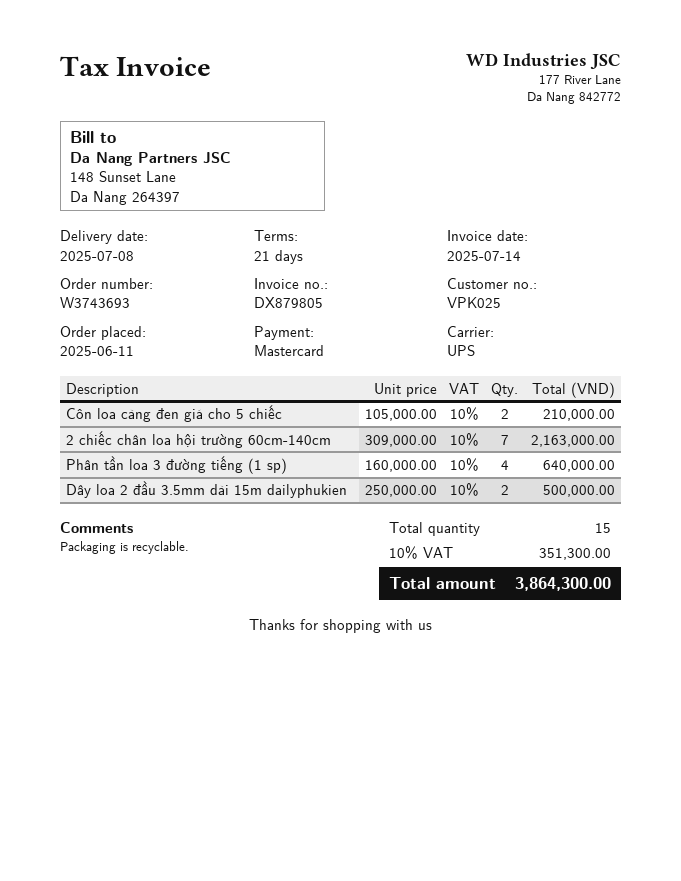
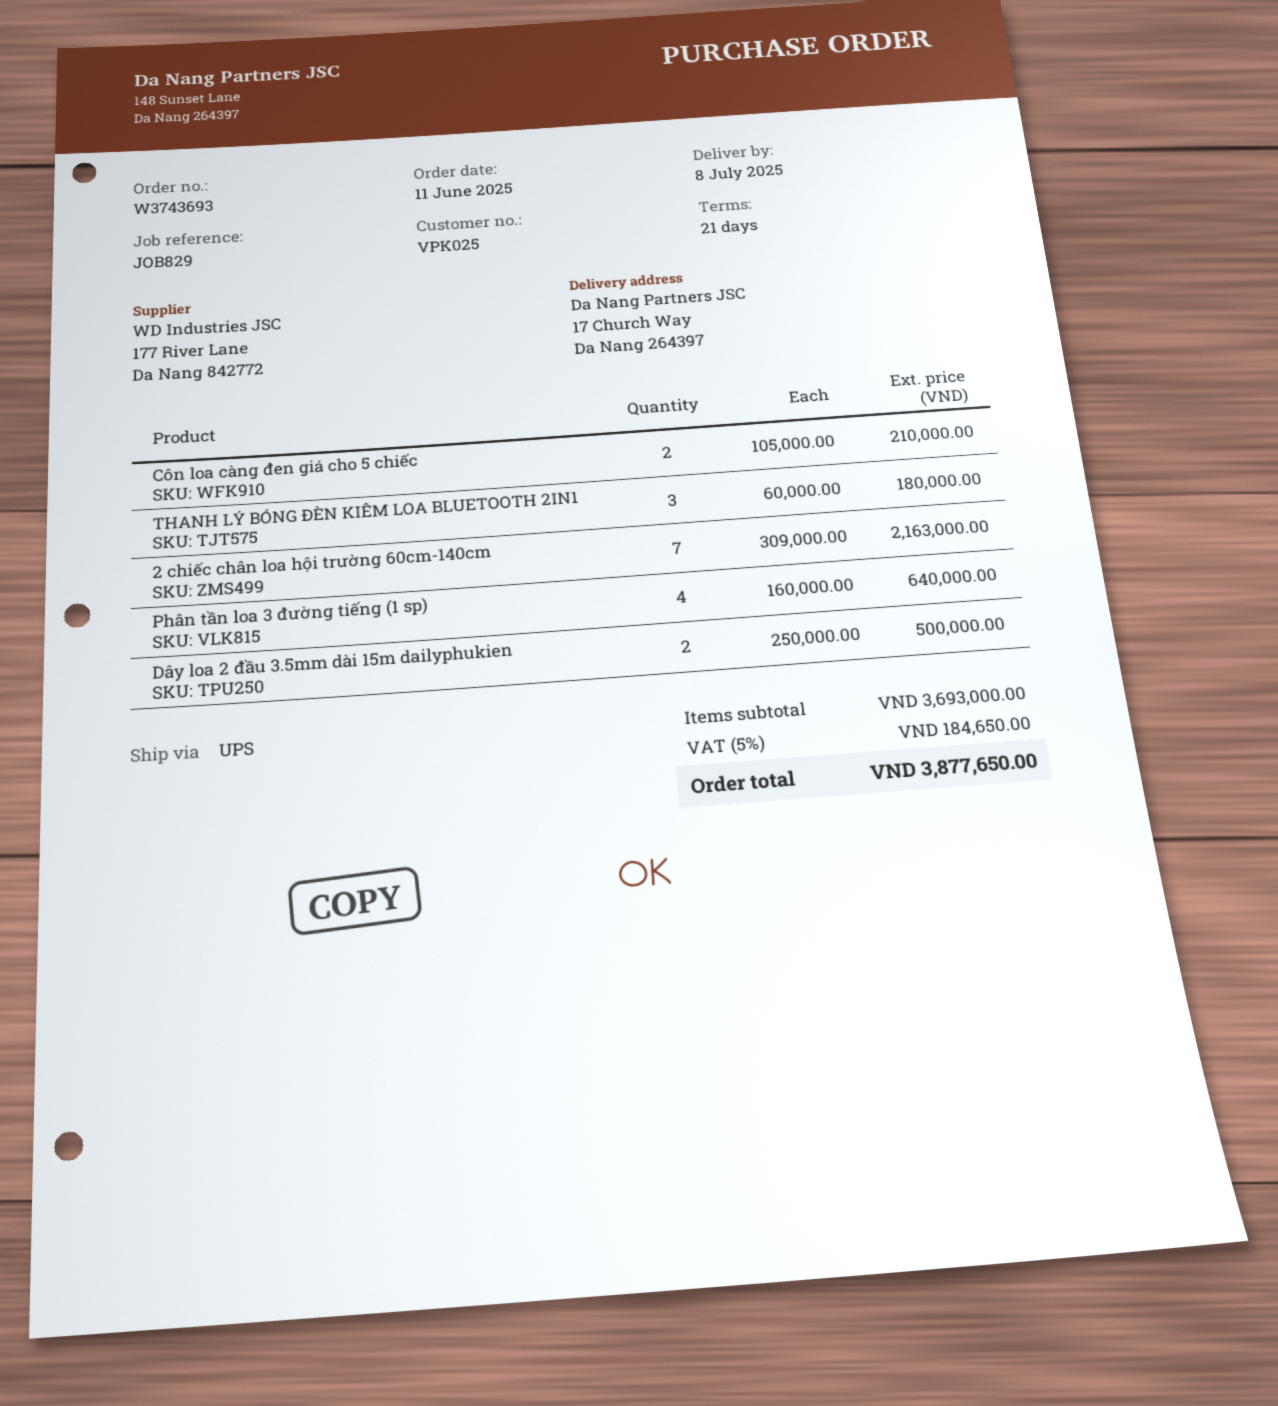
THANH LÝ BÓNG ĐÈN KIÊM LOA BLUETOOTH 2IN1: none -> 3 x 60000.00 = 180000.00
tax: 10% = 351300.00 -> 5% = 184650.00
total: 3864300.00 -> 3877650.00

